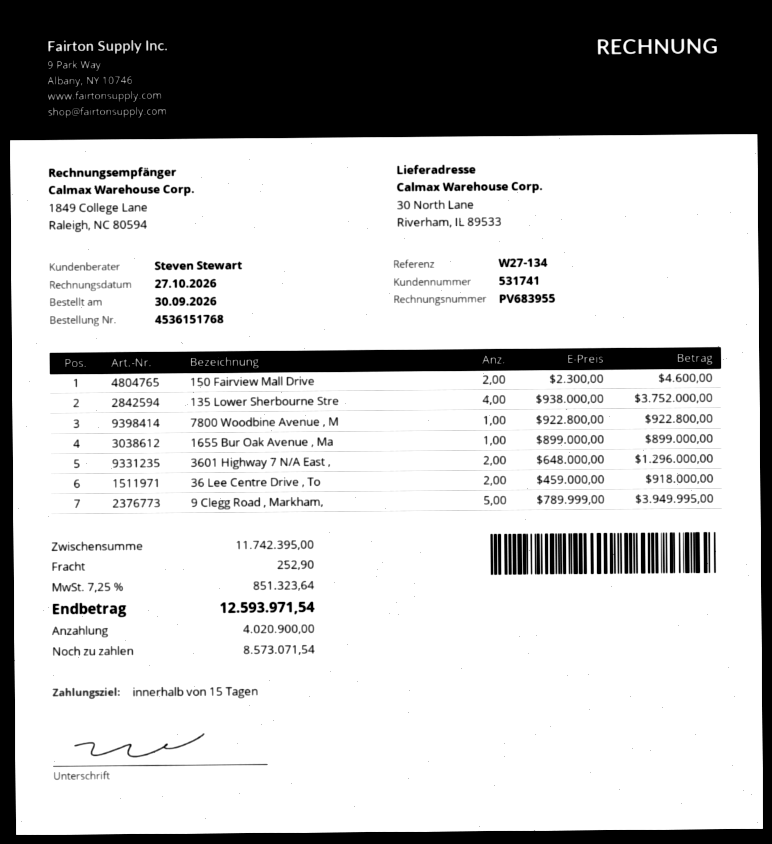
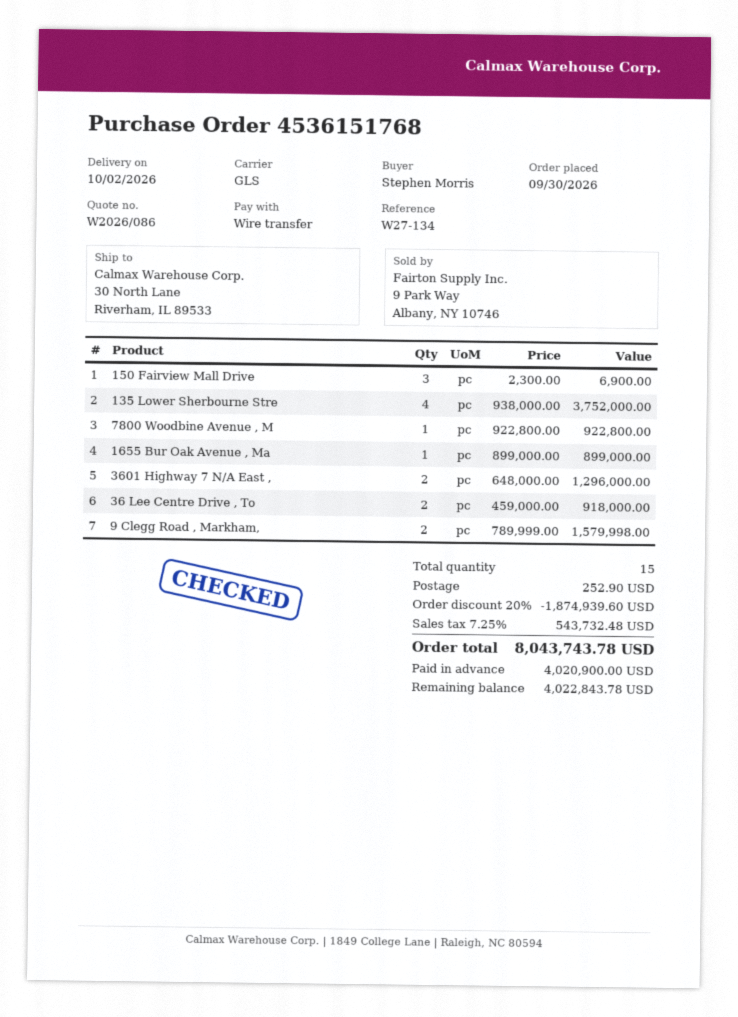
150 Fairview Mall Drive: 2 x 2300.00 = 4600.00 -> 3 x 2300.00 = 6900.00
9 Clegg Road , Markham,: 5 x 789999.00 = 3949995.00 -> 2 x 789999.00 = 1579998.00
discount: none -> 20% = 1874939.60
tax: 7.25% = 851323.64 -> 7.25% = 543732.48
total: 12593971.54 -> 8043743.78
balance: 8573071.54 -> 4022843.78

